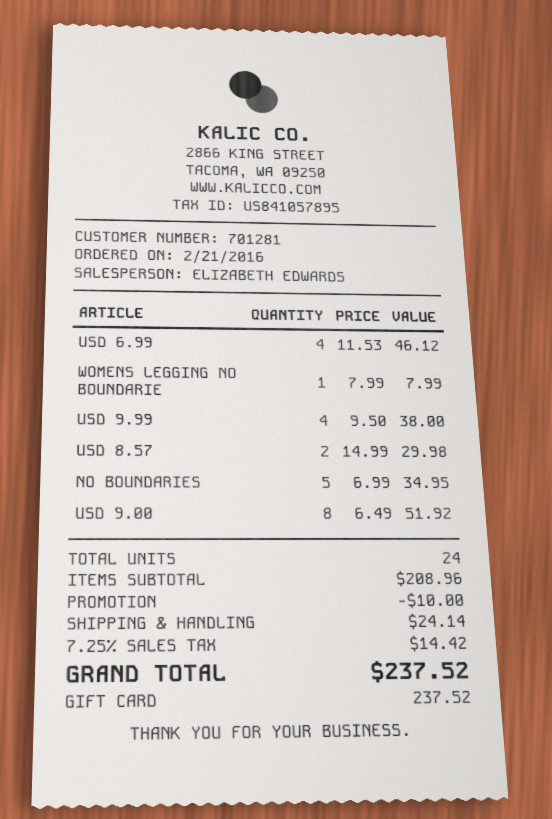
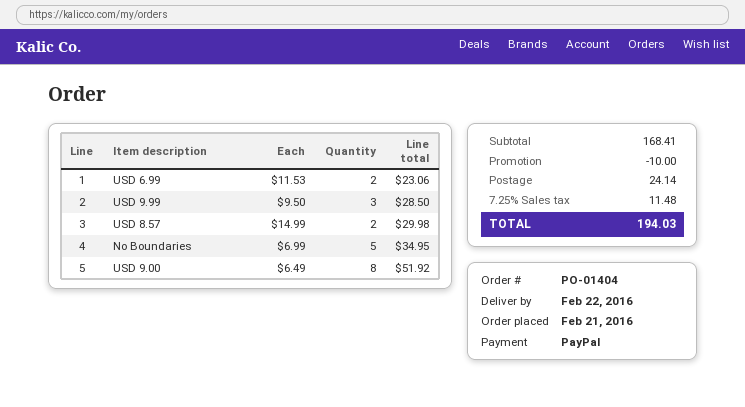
payment method: gift card -> PayPal
USD 6.99: 4 x 11.53 = 46.12 -> 2 x 11.53 = 23.06
WOMENS LEGGING NO BOUNDARIE: 1 x 7.99 = 7.99 -> none
USD 9.99: 4 x 9.50 = 38.00 -> 3 x 9.50 = 28.50
subtotal: 208.96 -> 168.41
tax: 7.25% = 14.42 -> 7.25% = 11.48
total: 237.52 -> 194.03

